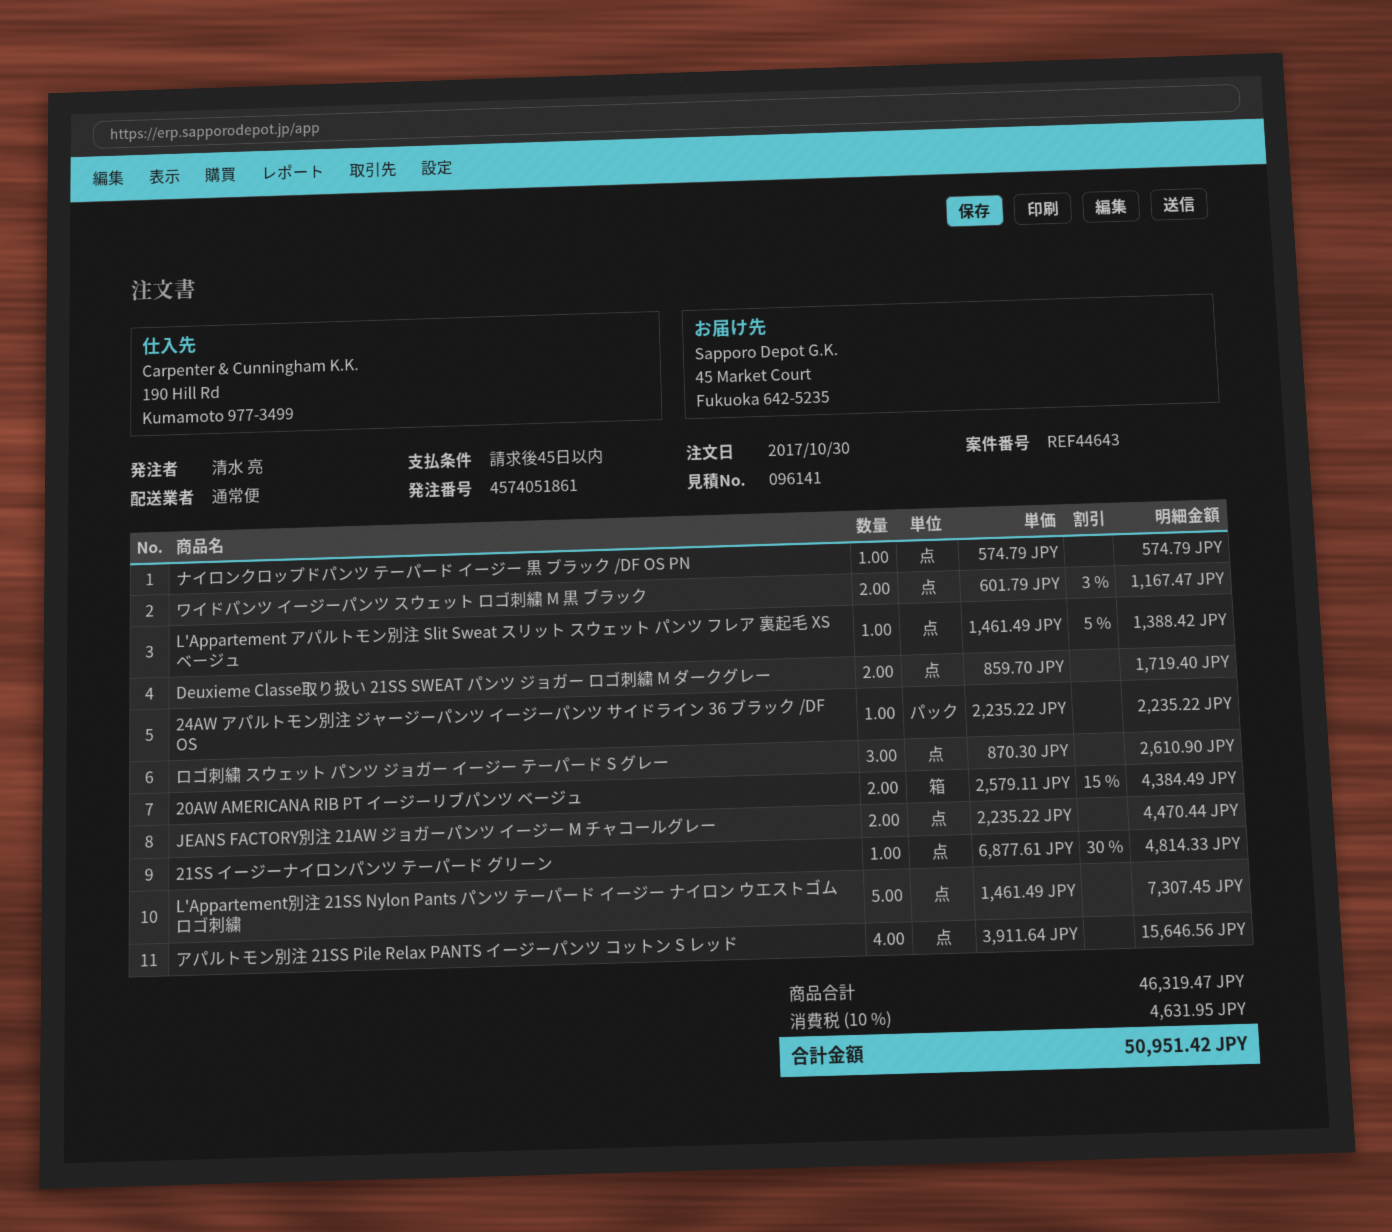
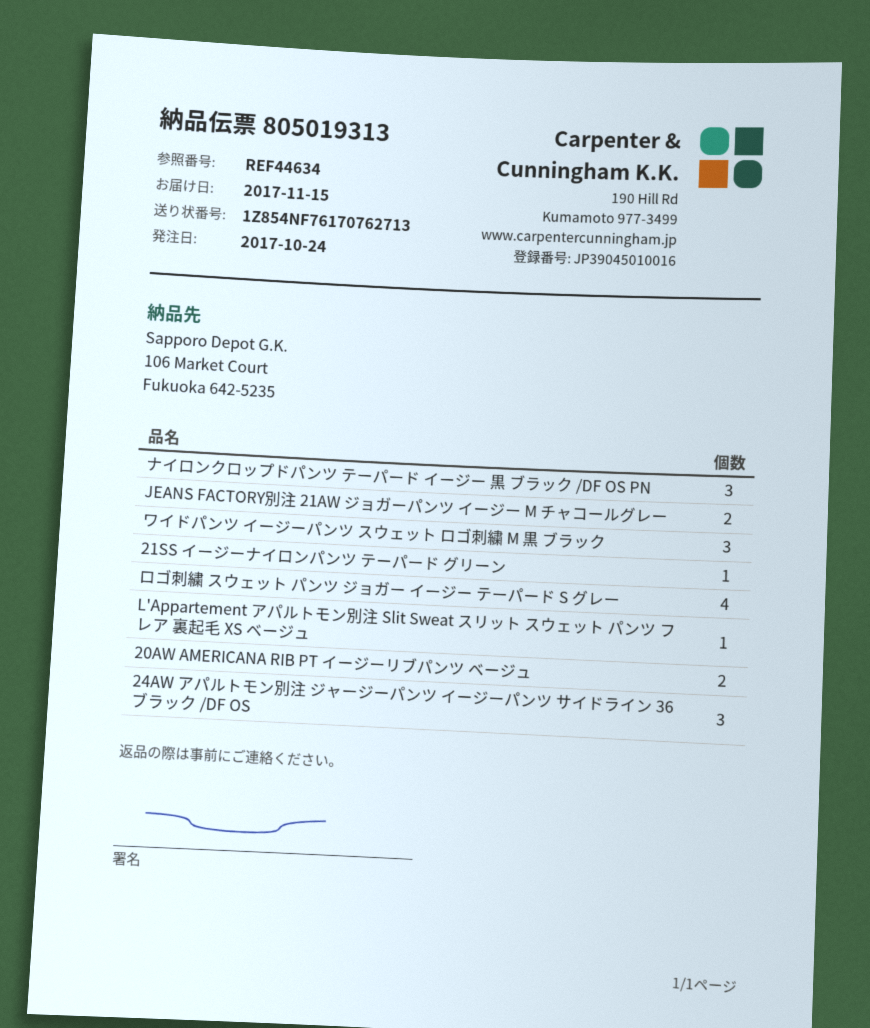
order date: 2017-10-30 -> 2017-10-24
reference: REF44643 -> REF44634
ship to: 45 Market Court, Fukuoka 642-5235 -> 106 Market Court, Fukuoka 642-5235
ナイロンクロップドパンツ テーパード イージー 黒 ブラック /DF OS PN: 1 -> 3
ワイドパンツ イージーパンツ スウェット ロゴ刺繍 M 黒 ブラック: 2 -> 3
Deuxieme Classe取り扱い 21SS SWEAT パンツ ジョガー ロゴ刺繍 M ダークグレー: 2 -> none
24AW アパルトモン別注 ジャージーパンツ イージーパンツ サイドライン 36 ブラック /DF OS: 1 -> 3
ロゴ刺繍 スウェット パンツ ジョガー イージー テーパード S グレー: 3 -> 4
L'Appartement別注 21SS Nylon Pants パンツ テーパード イージー ナイロン ウエストゴム ロゴ刺繍: 5 -> none
アパルトモン別注 21SS Pile Relax PANTS イージーパンツ コットン S レッド: 4 -> none

